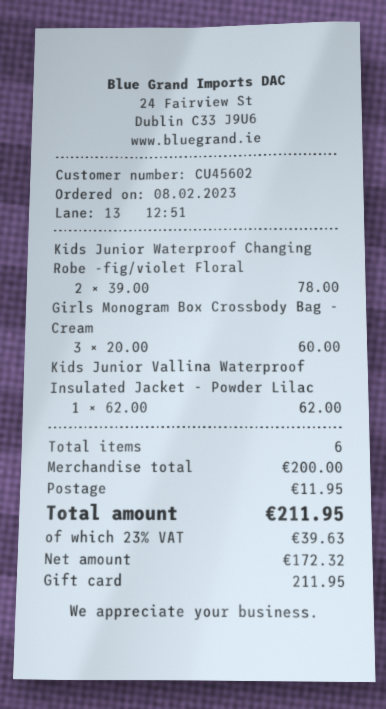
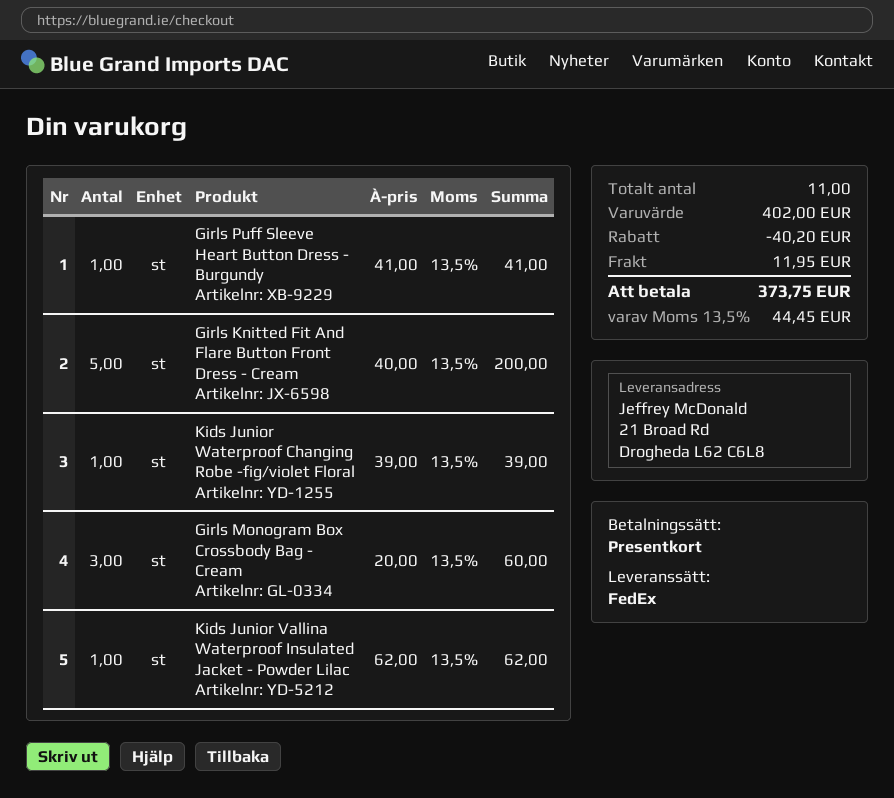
Kids Junior Waterproof Changing Robe -fig/violet Floral: 2 x 39.00 = 78.00 -> 1 x 39.00 = 39.00
Girls Puff Sleeve Heart Button Dress - Burgundy: none -> 1 x 41.00 = 41.00
Girls Knitted Fit And Flare Button Front Dress - Cream: none -> 5 x 40.00 = 200.00
total quantity: 6 -> 11
subtotal: 200.00 -> 402.00
discount: none -> 40.20
tax: 23% = 39.63 -> 13.5% = 44.45
total: 211.95 -> 373.75

